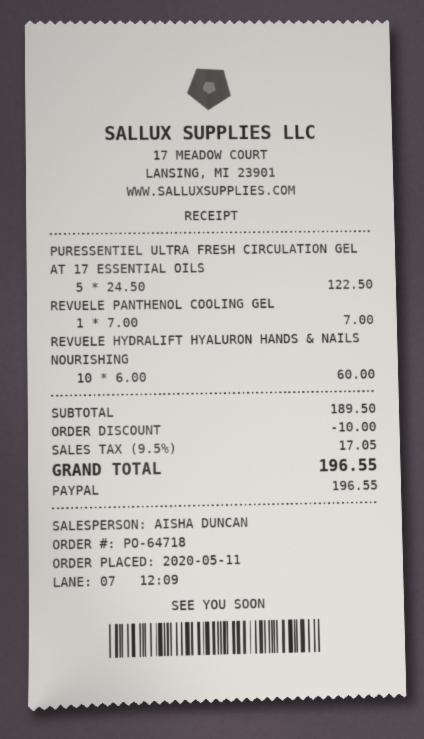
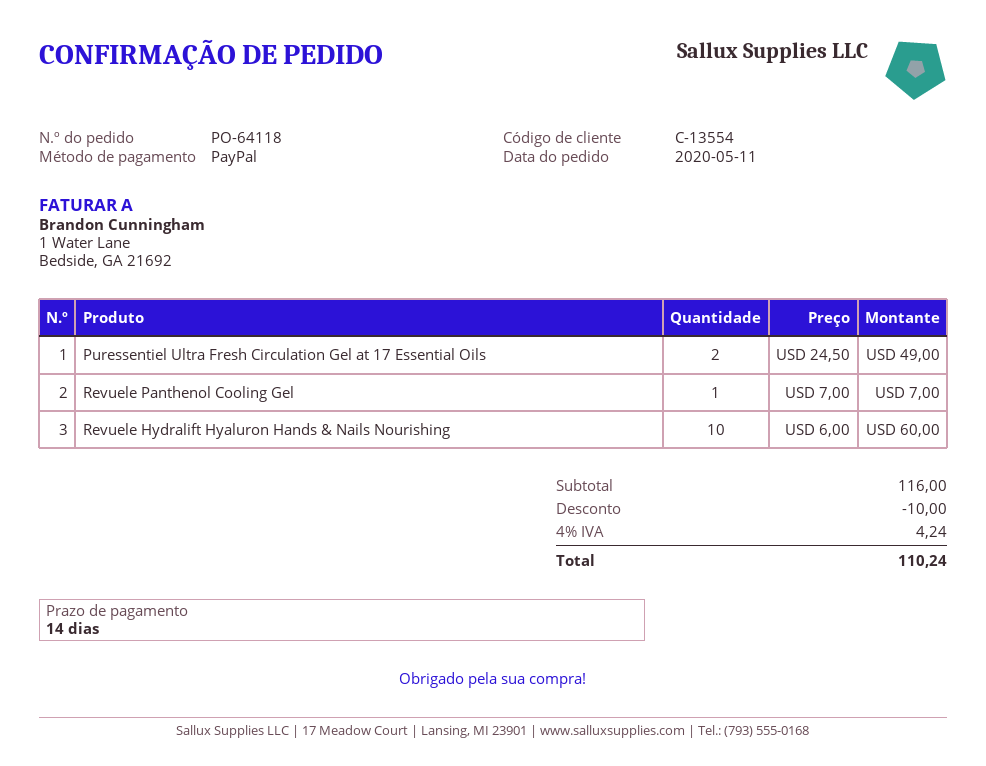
order number: PO-64718 -> PO-64118
PURESSENTIEL ULTRA FRESH CIRCULATION GEL AT 17 ESSENTIAL OILS: 5 x 24.50 = 122.50 -> 2 x 24.50 = 49.00
subtotal: 189.50 -> 116.00
tax: 9.5% = 17.05 -> 4% = 4.24
total: 196.55 -> 110.24

